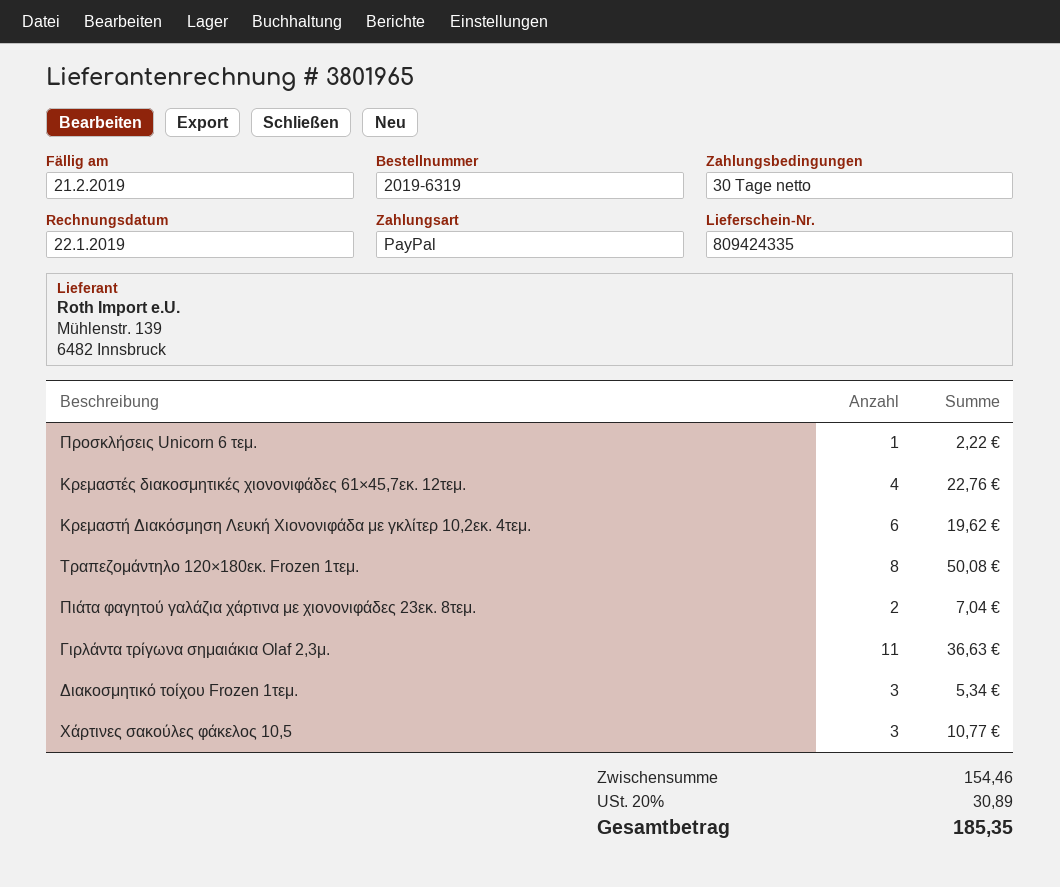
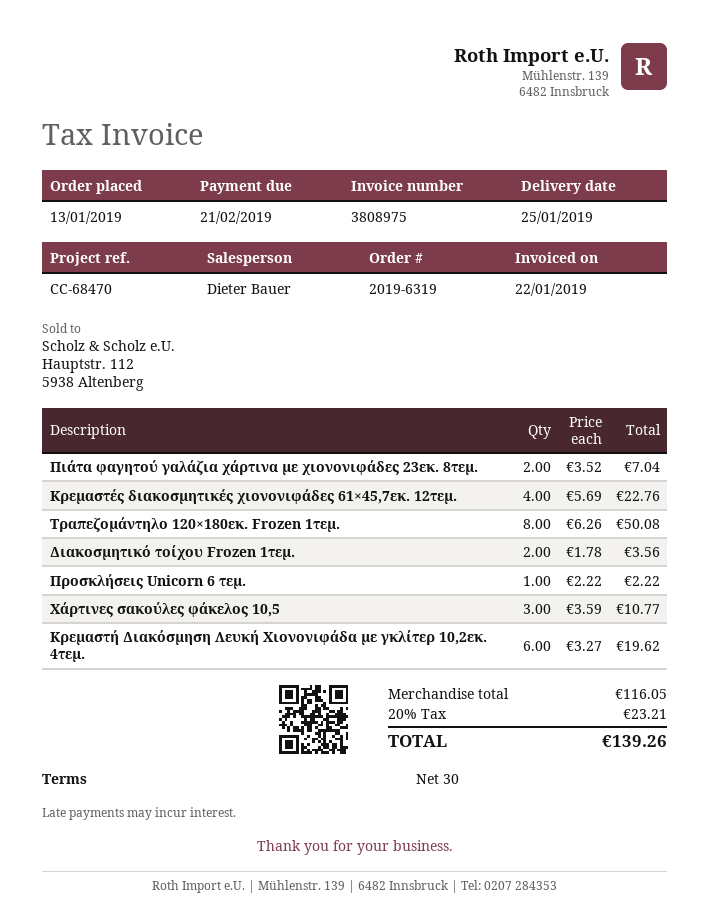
invoice number: 3801965 -> 3808975
Γιρλάντα τρίγωνα σημαιάκια Olaf 2,3μ.: 11 for 36.63 -> none
Διακοσμητικό τοίχου Frozen 1τεμ.: 3 for 5.34 -> 2 for 3.56
subtotal: 154.46 -> 116.05
tax: 20% = 30.89 -> 20% = 23.21
total: 185.35 -> 139.26

